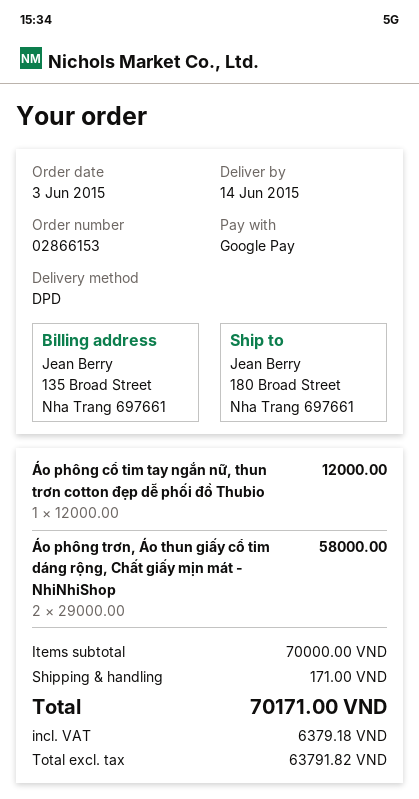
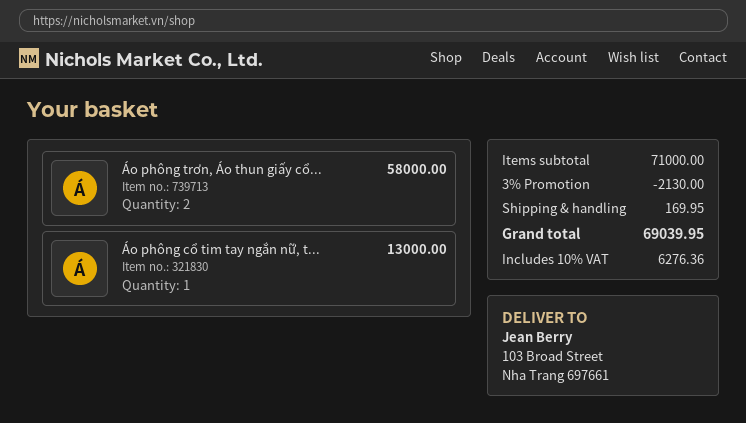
ship to: 180 Broad Street, Nha Trang 697661 -> 103 Broad Street, Nha Trang 697661
Áo phông cổ tim tay ngắn nữ, thun trơn cotton đẹp dễ phối đồ Thubio: 1 for 12000.00 -> 1 for 13000.00
subtotal: 70000.00 -> 71000.00
discount: none -> 3% = 2130.00
shipping: 171.00 -> 169.95
tax: 6379.18 -> 6276.36
total: 70171.00 -> 69039.95

